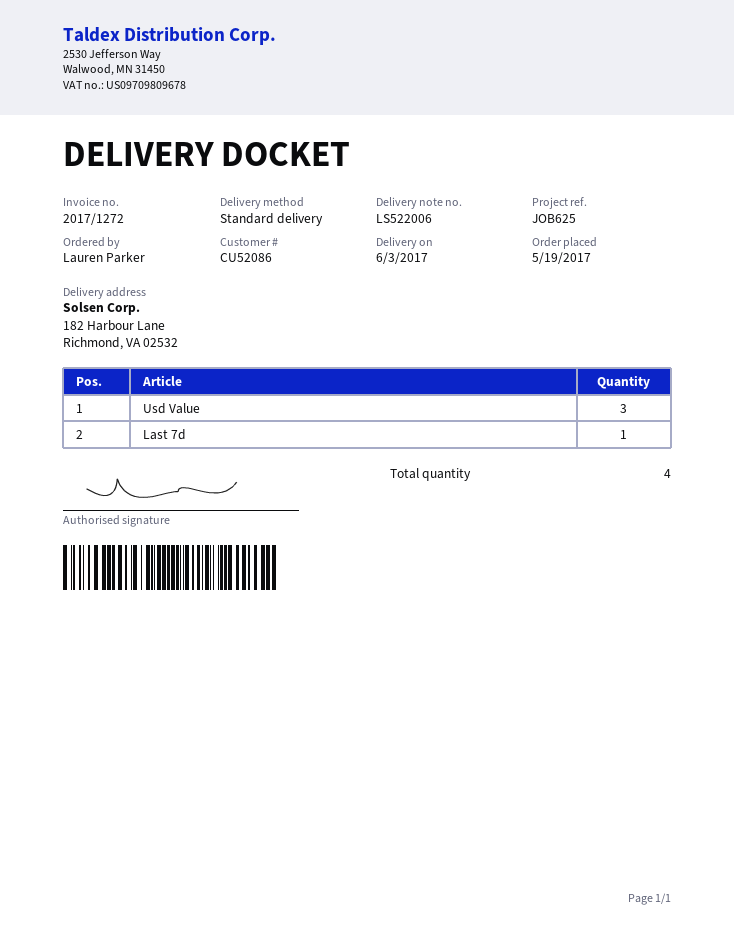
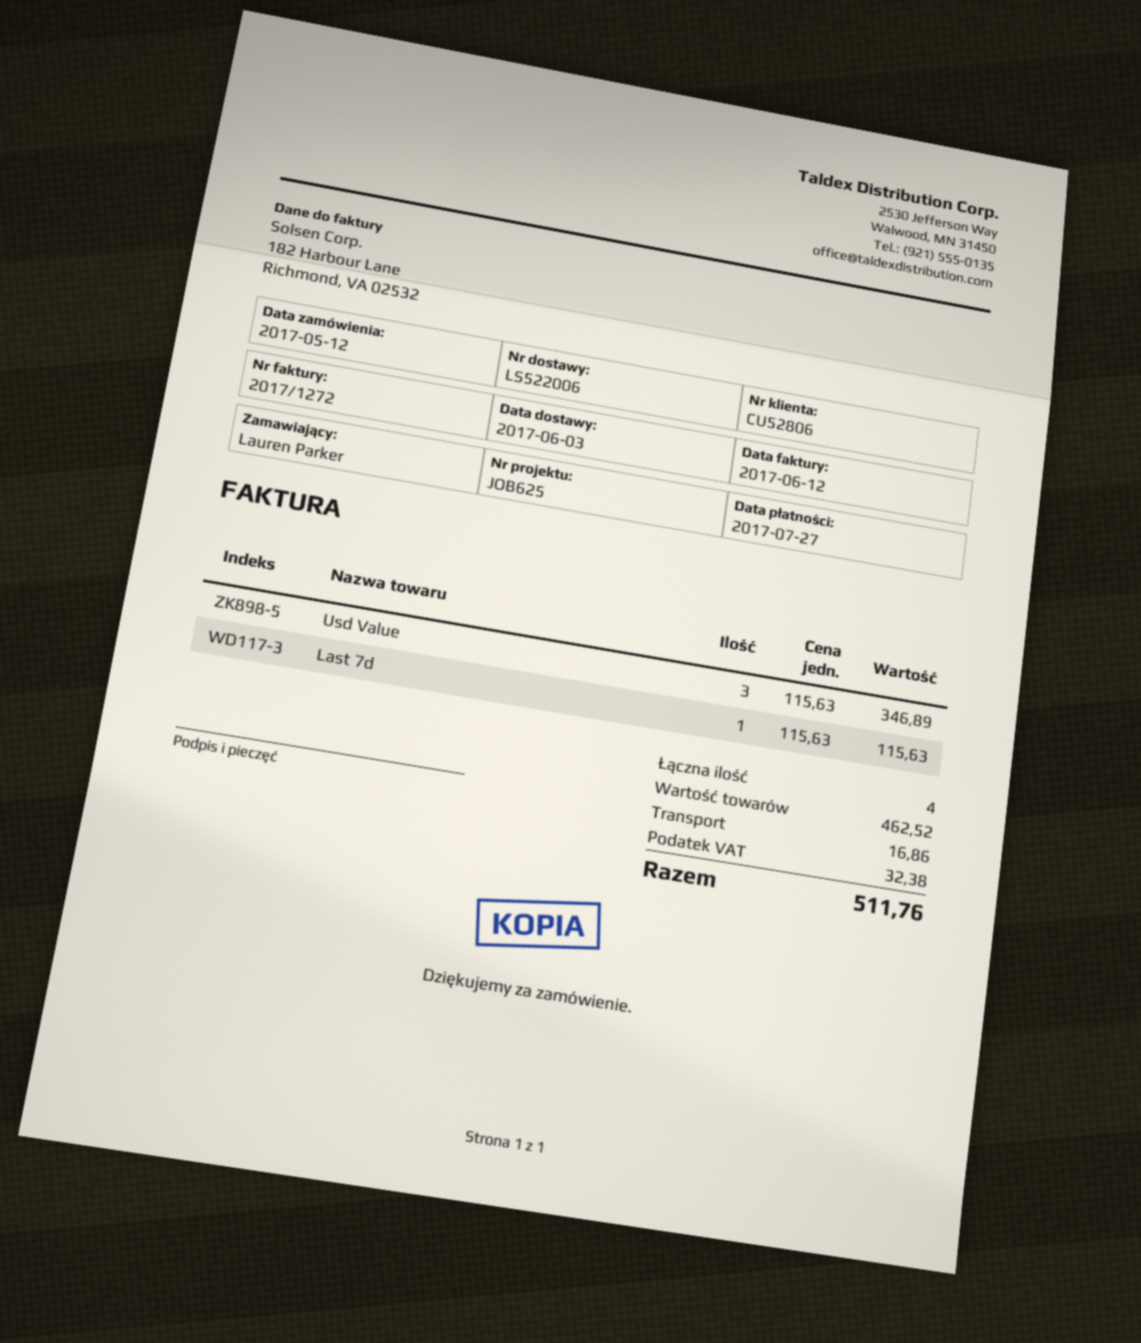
order date: 2017-05-19 -> 2017-05-12
customer number: CU52086 -> CU52806

